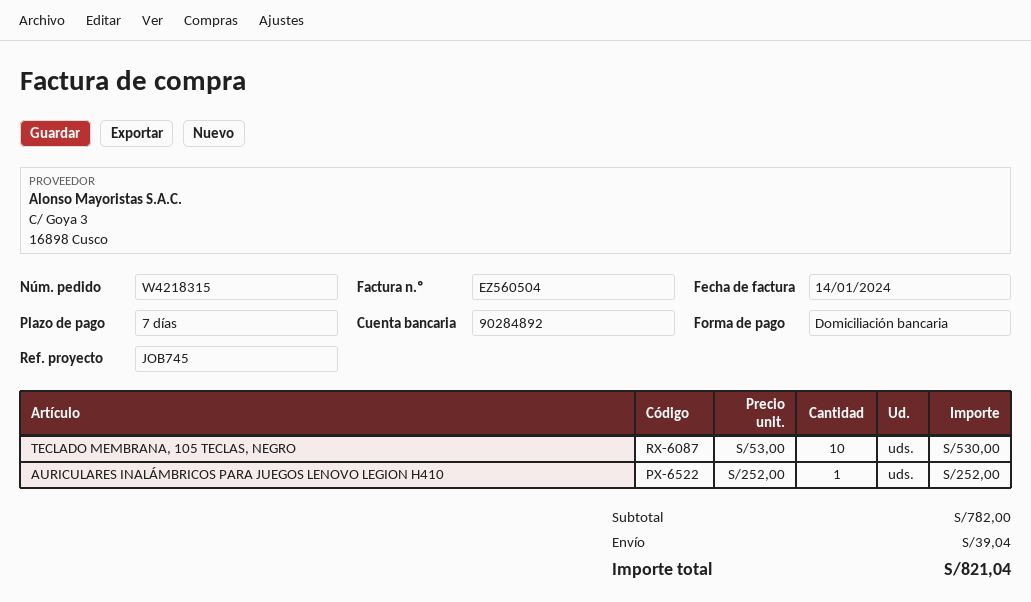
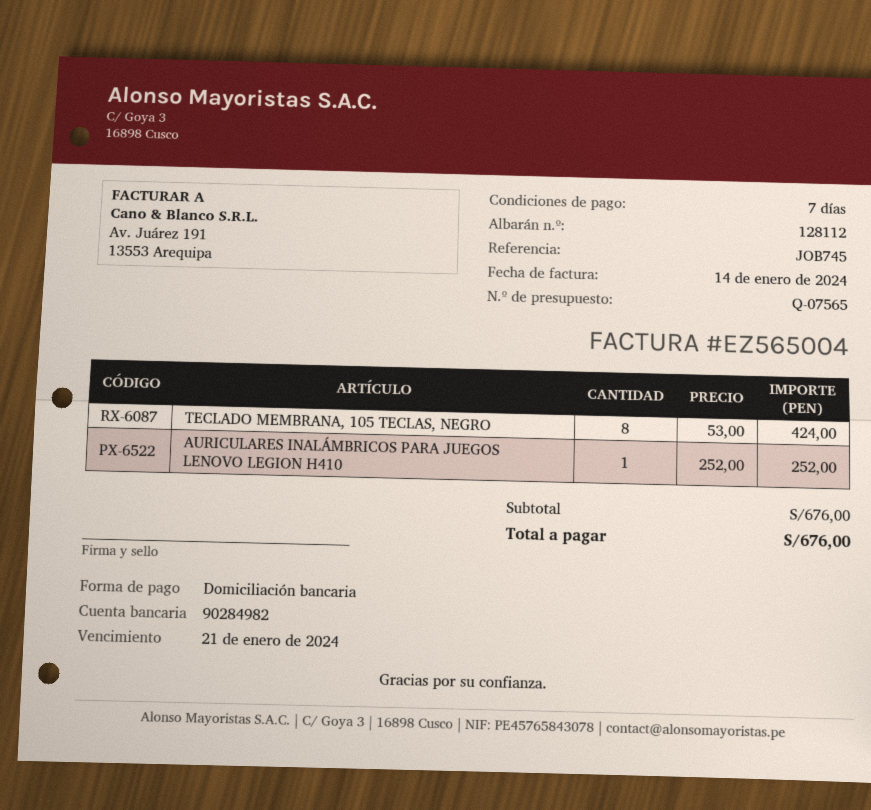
invoice number: EZ560504 -> EZ565004
bank account: 90284892 -> 90284982
TECLADO MEMBRANA, 105 TECLAS, NEGRO: 10 x 53.00 = 530.00 -> 8 x 53.00 = 424.00
subtotal: 782.00 -> 676.00
shipping: 39.04 -> none
total: 821.04 -> 676.00

